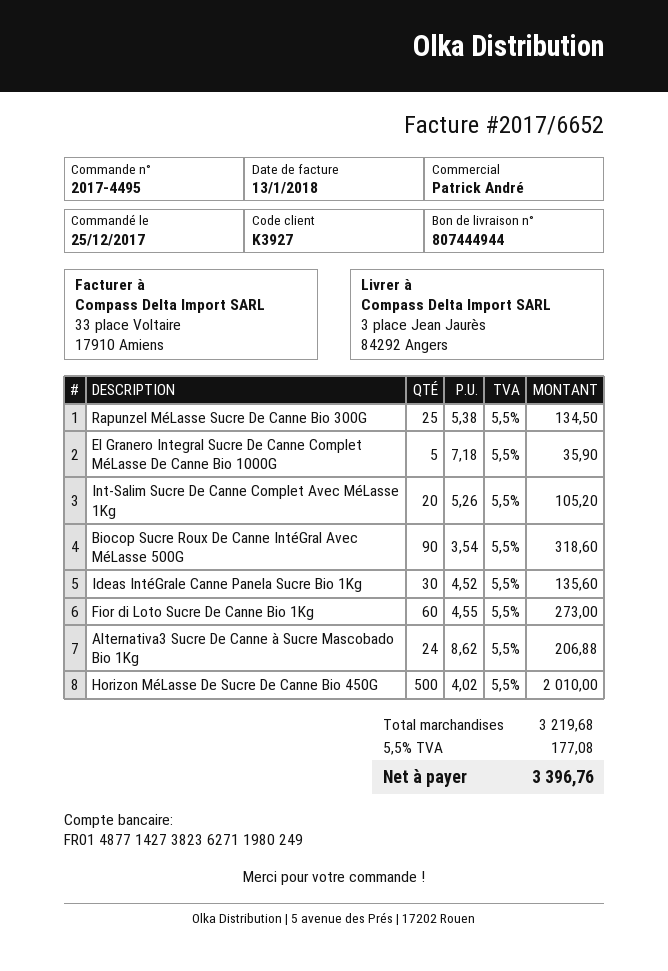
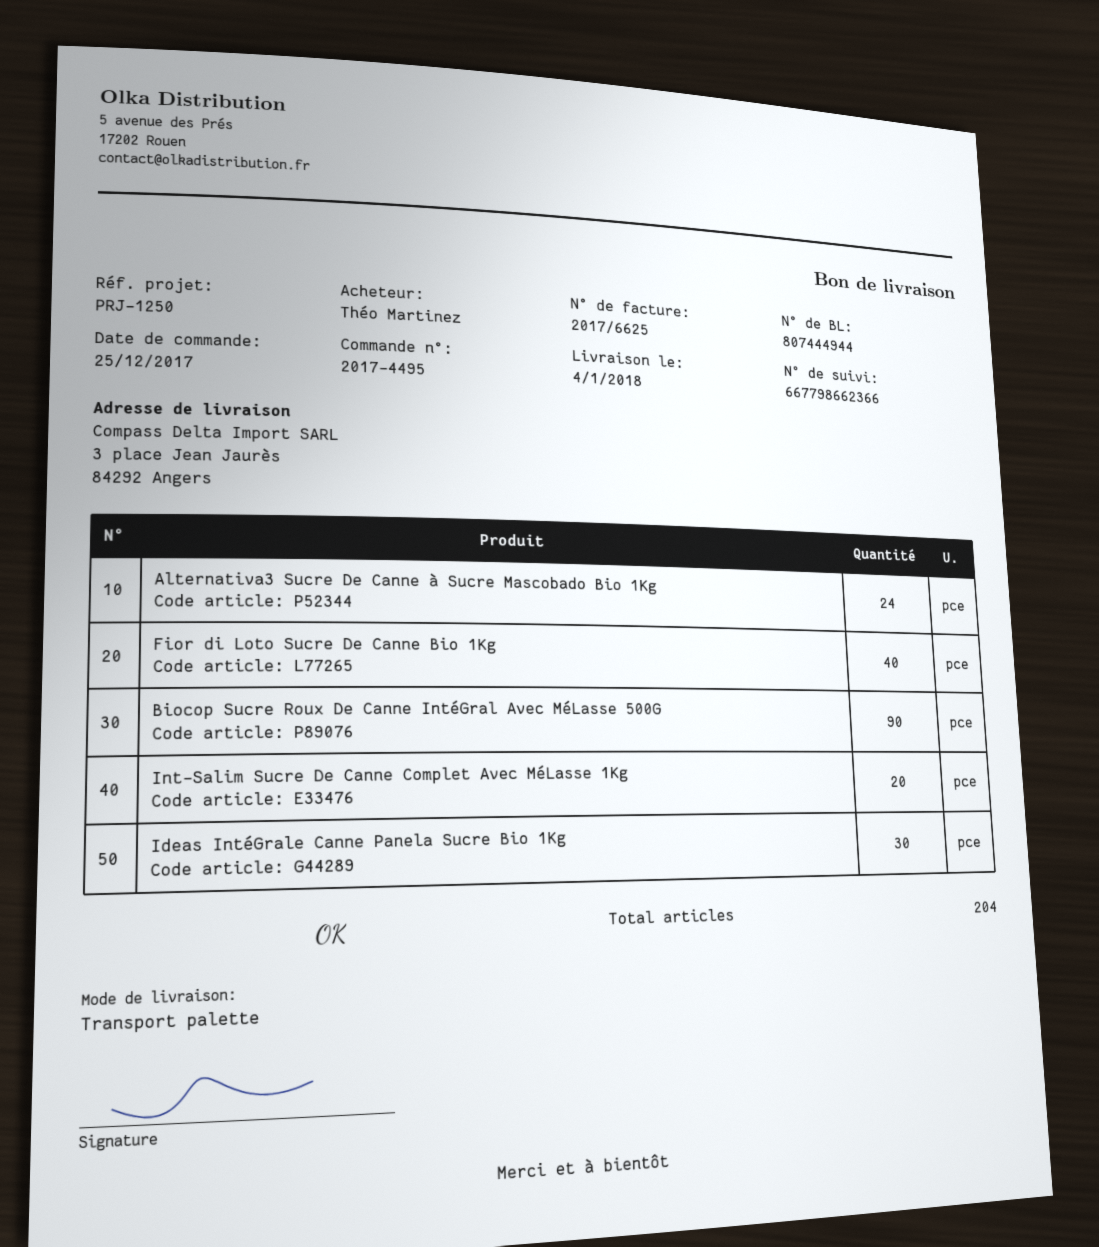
invoice number: 2017/6652 -> 2017/6625
Rapunzel MéLasse Sucre De Canne Bio 300G: 25 -> none
El Granero Integral Sucre De Canne Complet MéLasse De Canne Bio 1000G: 5 -> none
Fior di Loto Sucre De Canne Bio 1Kg: 60 -> 40
Horizon MéLasse De Sucre De Canne Bio 450G: 500 -> none

